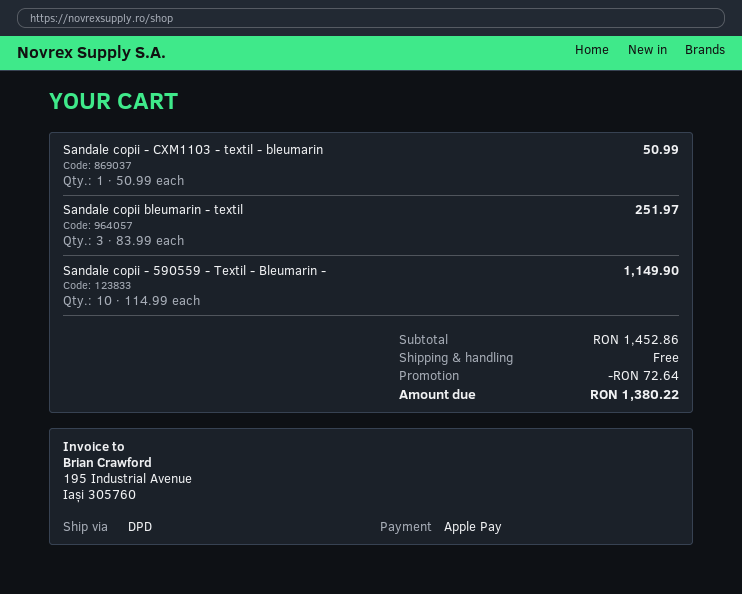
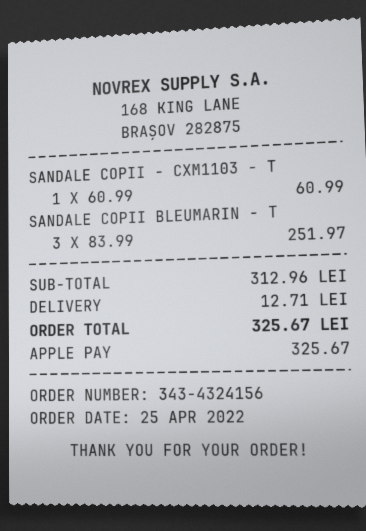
Sandale copii - CXM1103 - textil - bleumarin: 1 x 50.99 = 50.99 -> 1 x 60.99 = 60.99
Sandale copii - 590559 - Textil - Bleumarin -: 10 x 114.99 = 1149.90 -> none
subtotal: 1452.86 -> 312.96
discount: 72.64 -> none
shipping: 0.00 -> 12.71
total: 1380.22 -> 325.67

